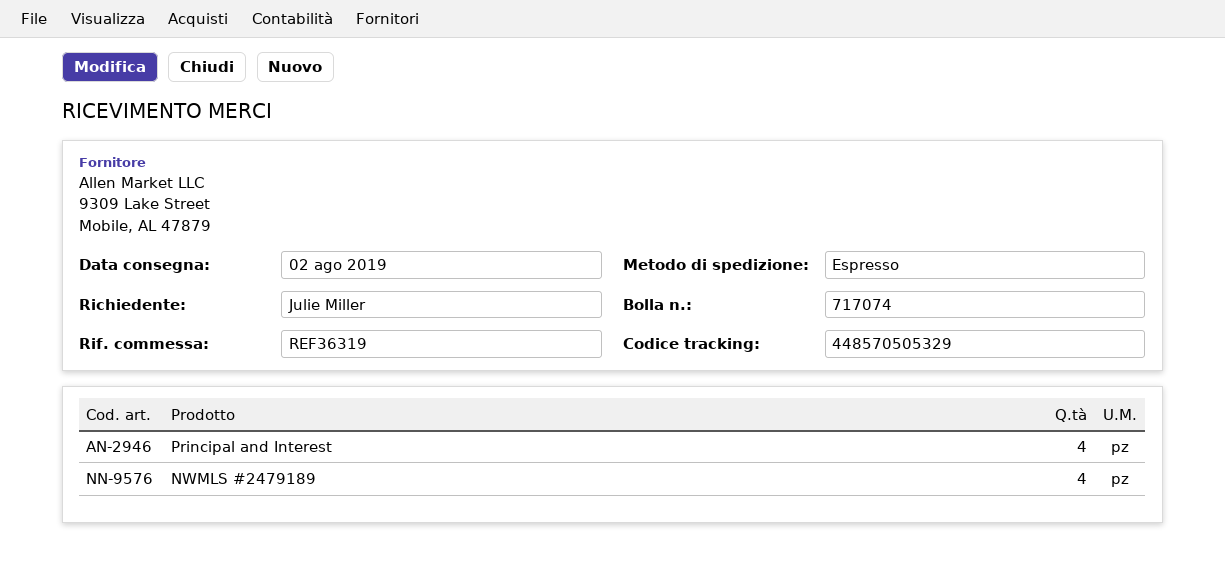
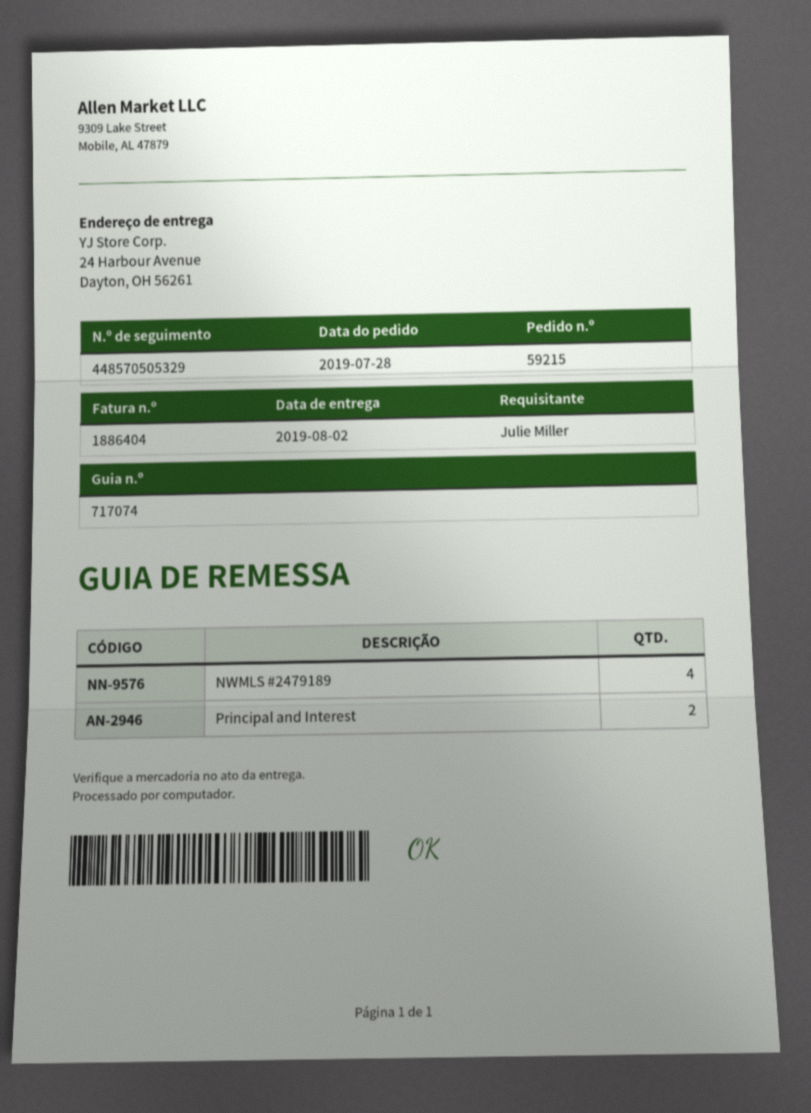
Principal and Interest: 4 -> 2

